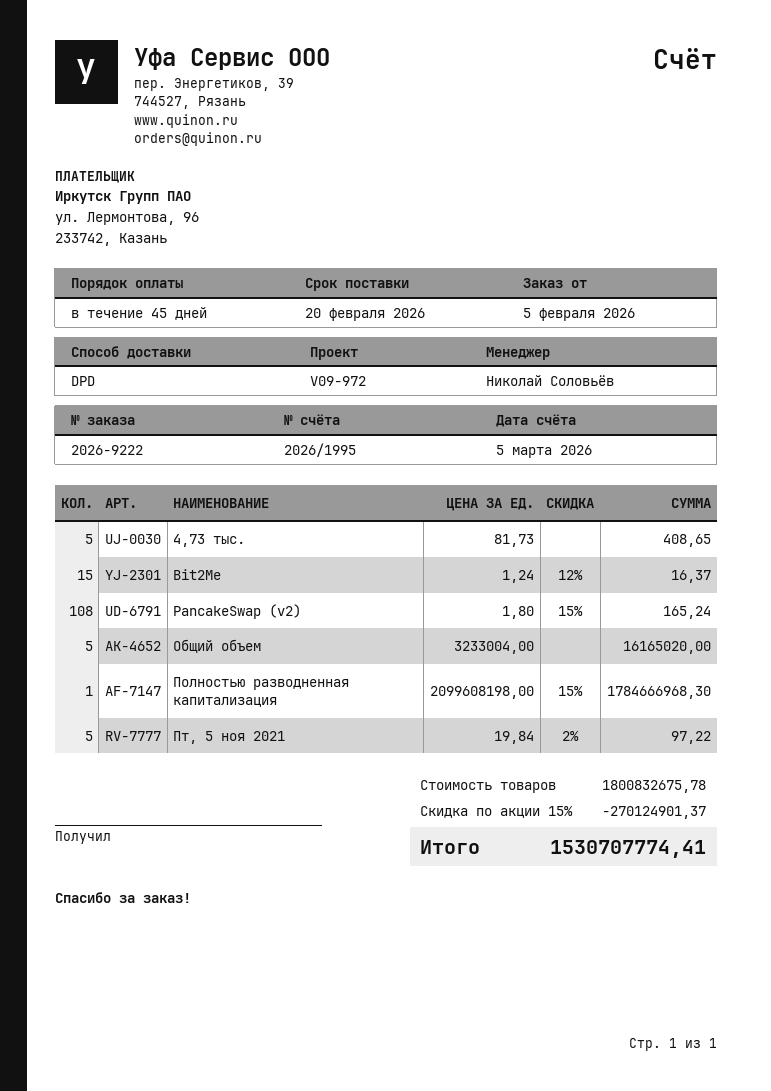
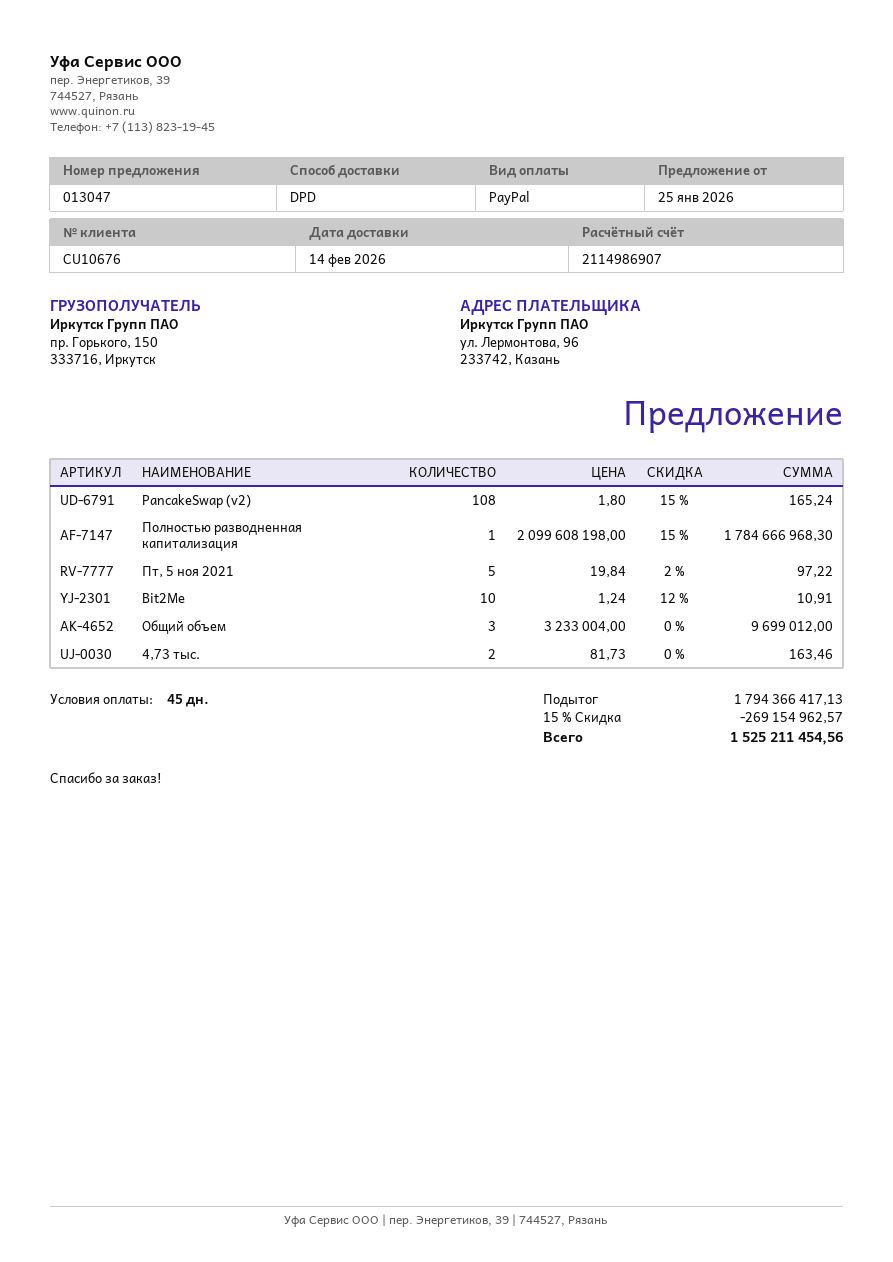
delivery date: 2026-02-20 -> 2026-02-14
4,73 тыс.: 5 x 81.73 = 408.65 -> 2 x 81.73 = 163.46
Bit2Me: 15 x 1.24 - 12% = 16.37 -> 10 x 1.24 - 12% = 10.91
Общий объем: 5 x 3233004.00 = 16165020.00 -> 3 x 3233004.00 = 9699012.00
subtotal: 1800832675.78 -> 1794366417.13
discount: 15% = 270124901.37 -> 15% = 269154962.57
total: 1530707774.41 -> 1525211454.56

